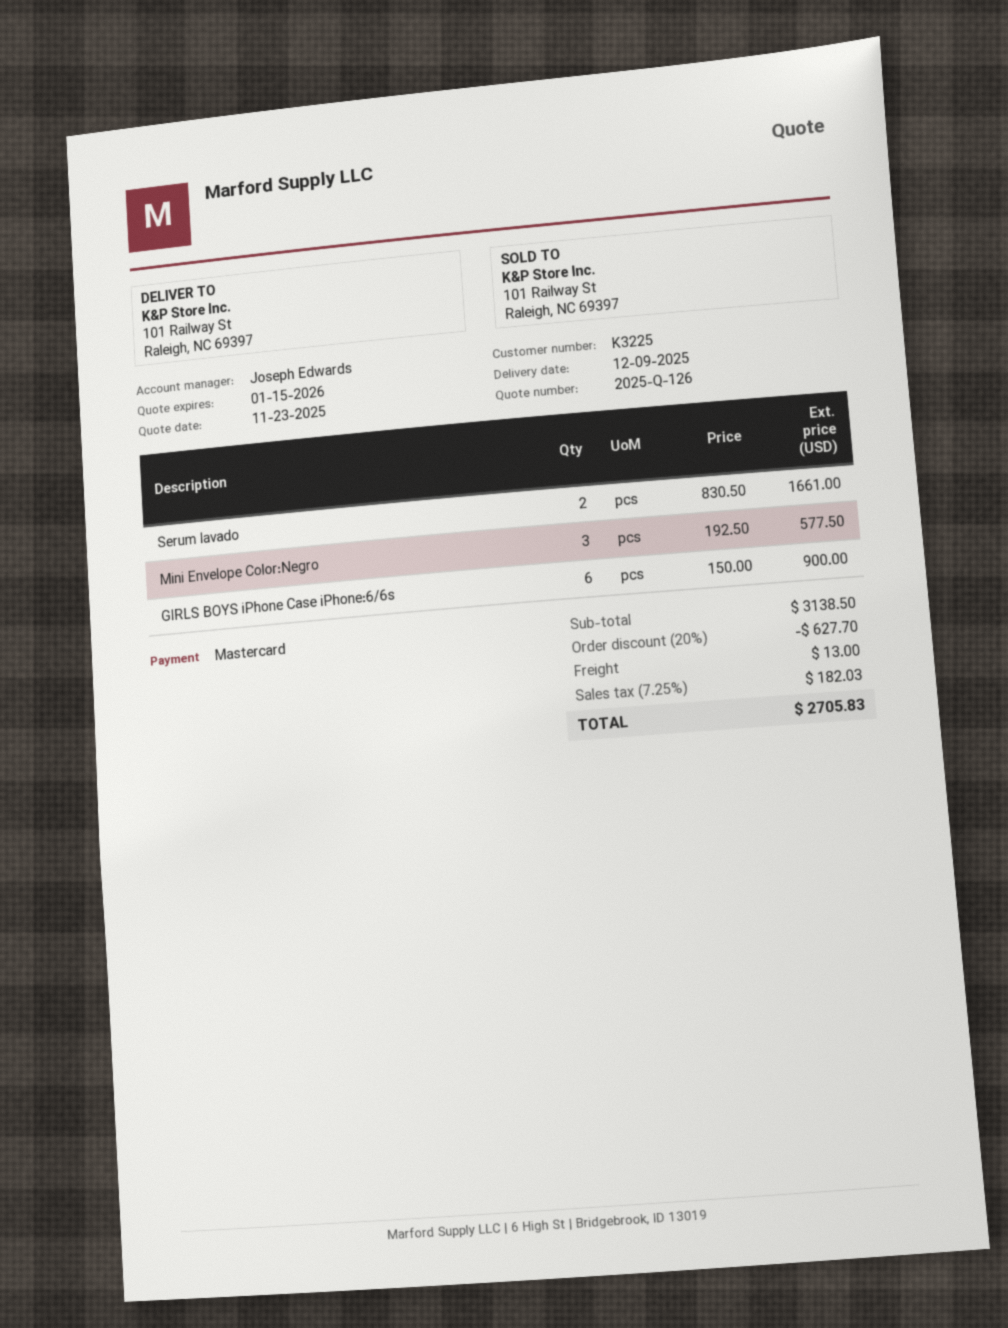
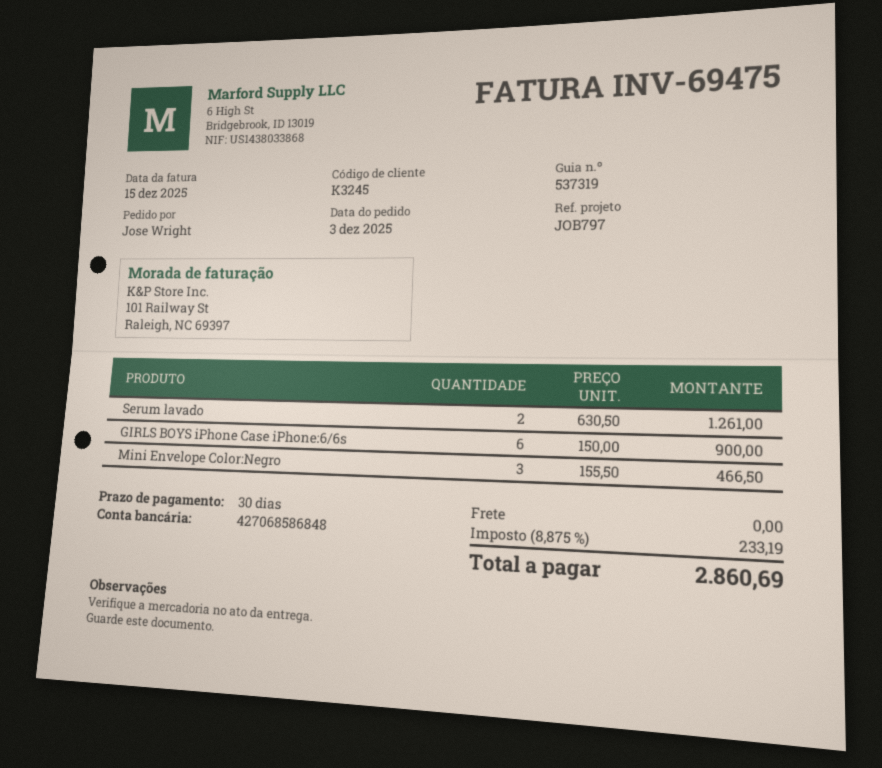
customer number: K3225 -> K3245
Serum lavado: 2 x 830.50 = 1661.00 -> 2 x 630.50 = 1261.00
Mini Envelope Color:Negro: 3 x 192.50 = 577.50 -> 3 x 155.50 = 466.50
discount: 20% = 627.70 -> none
shipping: 13.00 -> 0.00
tax: 7.25% = 182.03 -> 8.875% = 233.19
total: 2705.83 -> 2860.69

